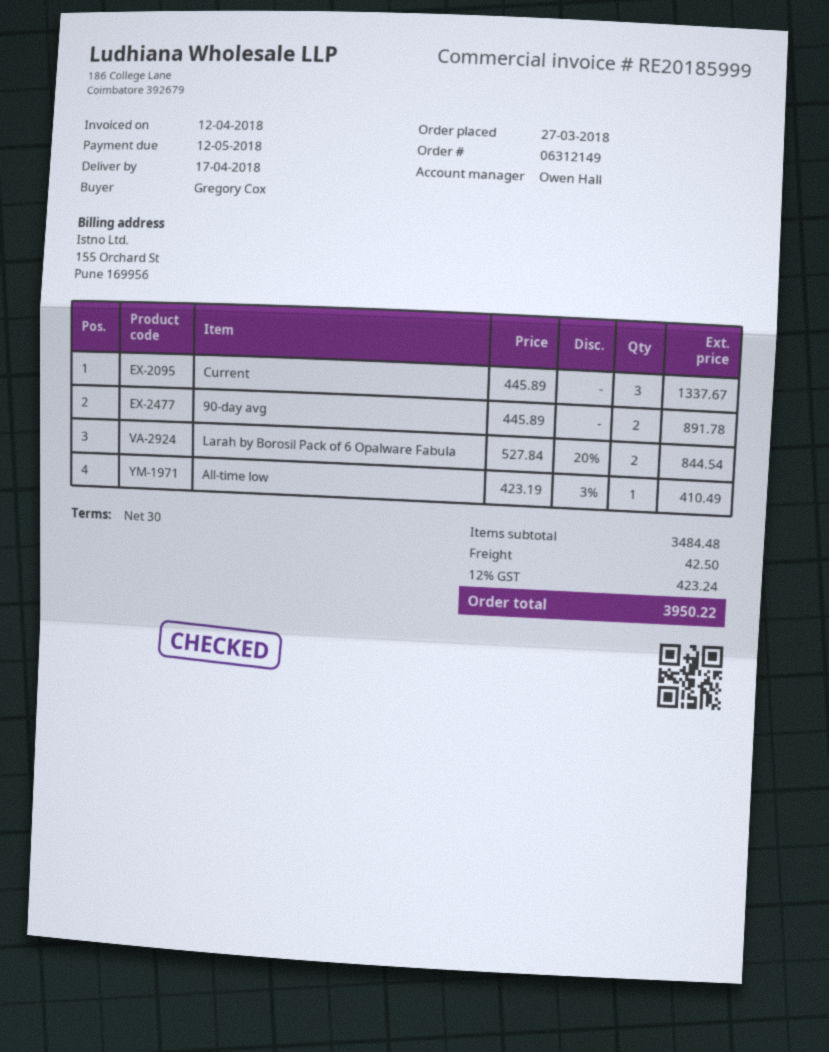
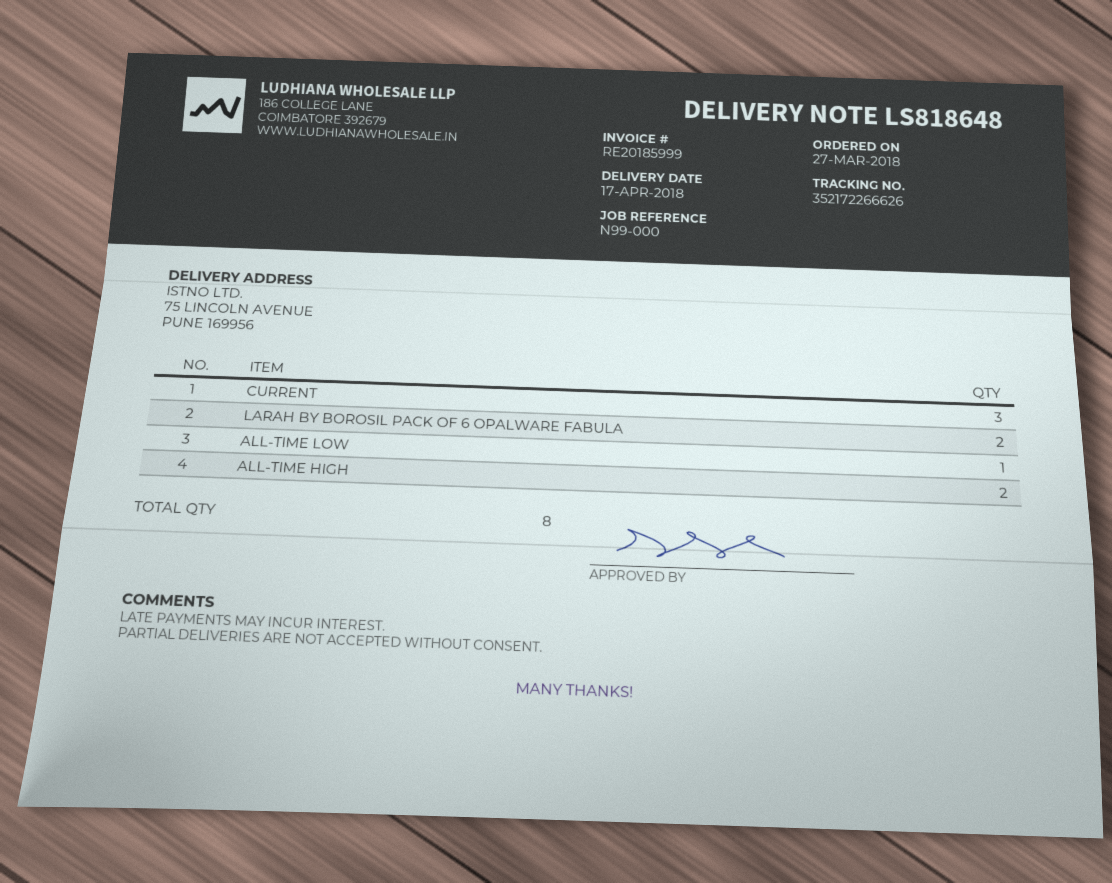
90-day avg: 2 -> none
ALL-TIME HIGH: none -> 2

